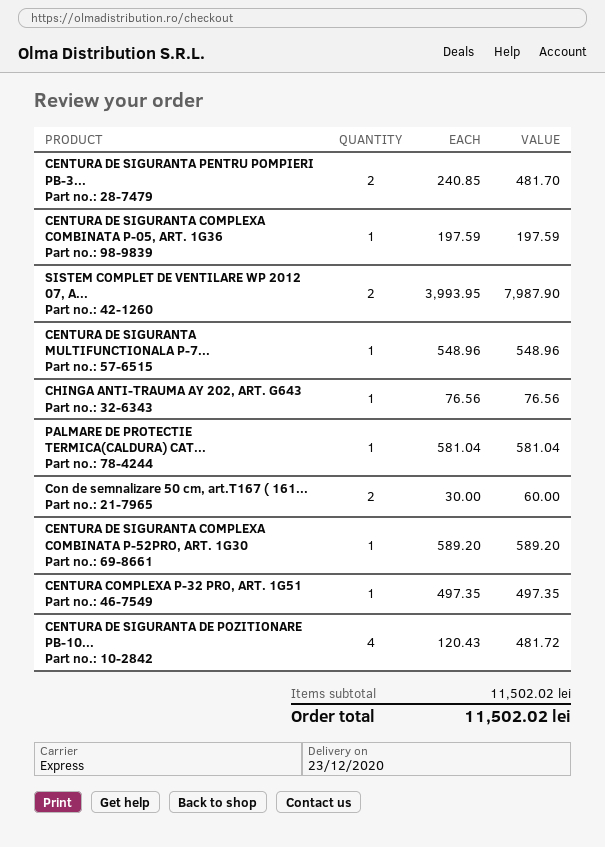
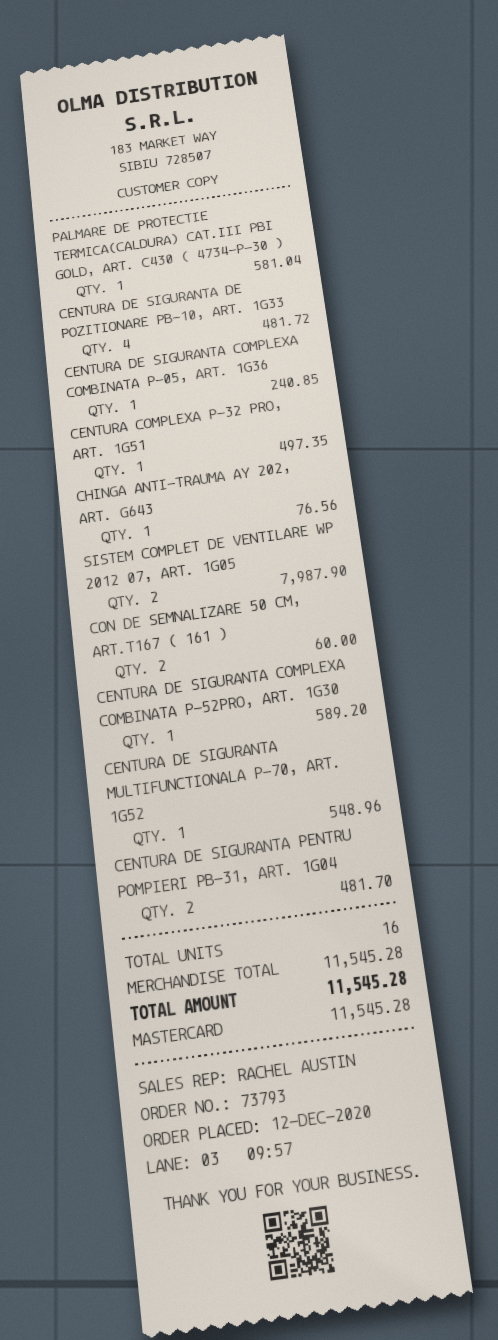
CENTURA DE SIGURANTA COMPLEXA COMBINATA P-05, ART. 1G36: 1 for 197.59 -> 1 for 240.85
subtotal: 11502.02 -> 11545.28
total: 11502.02 -> 11545.28

